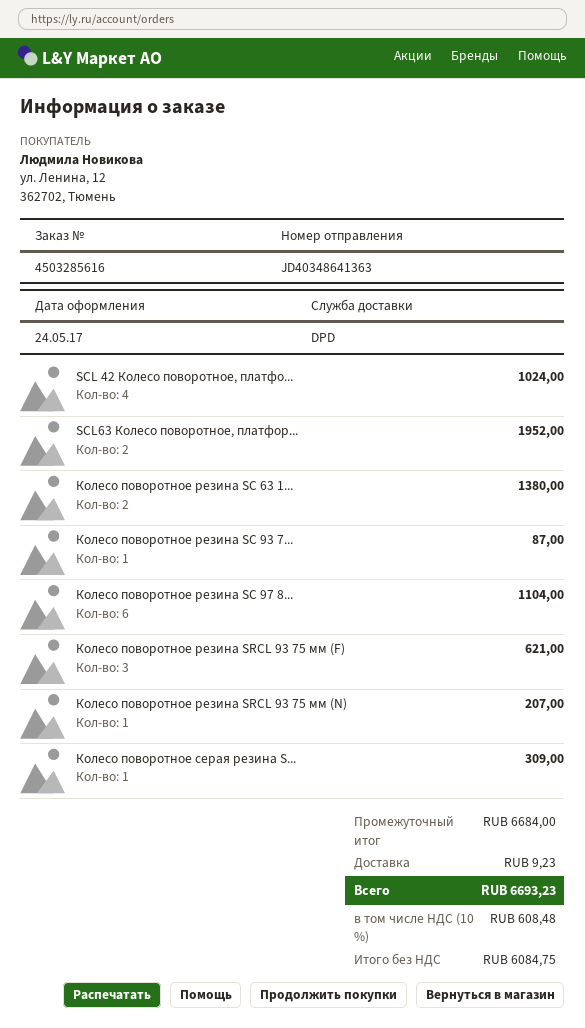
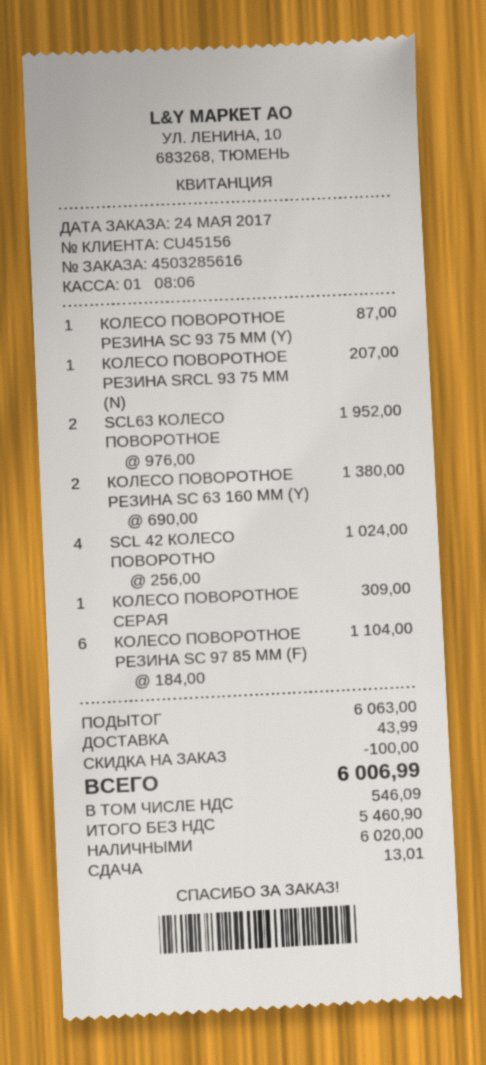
Колесо поворотное резина SRCL 93 75 мм (F): 3 for 621.00 -> none
subtotal: 6684.00 -> 6063.00
discount: none -> 100.00
shipping: 9.23 -> 43.99
net: 6084.75 -> 5460.90
tax: 608.48 -> 546.09
total: 6693.23 -> 6006.99

